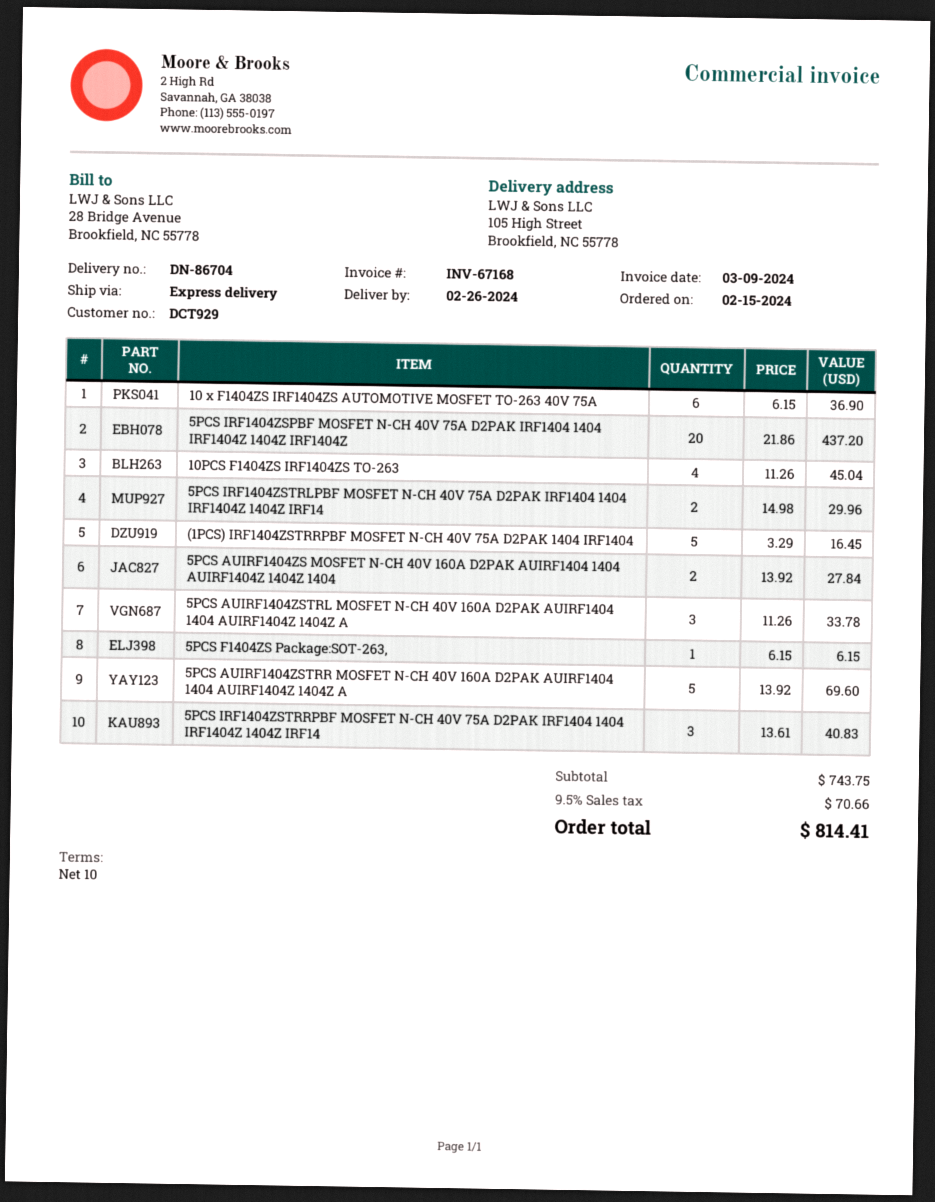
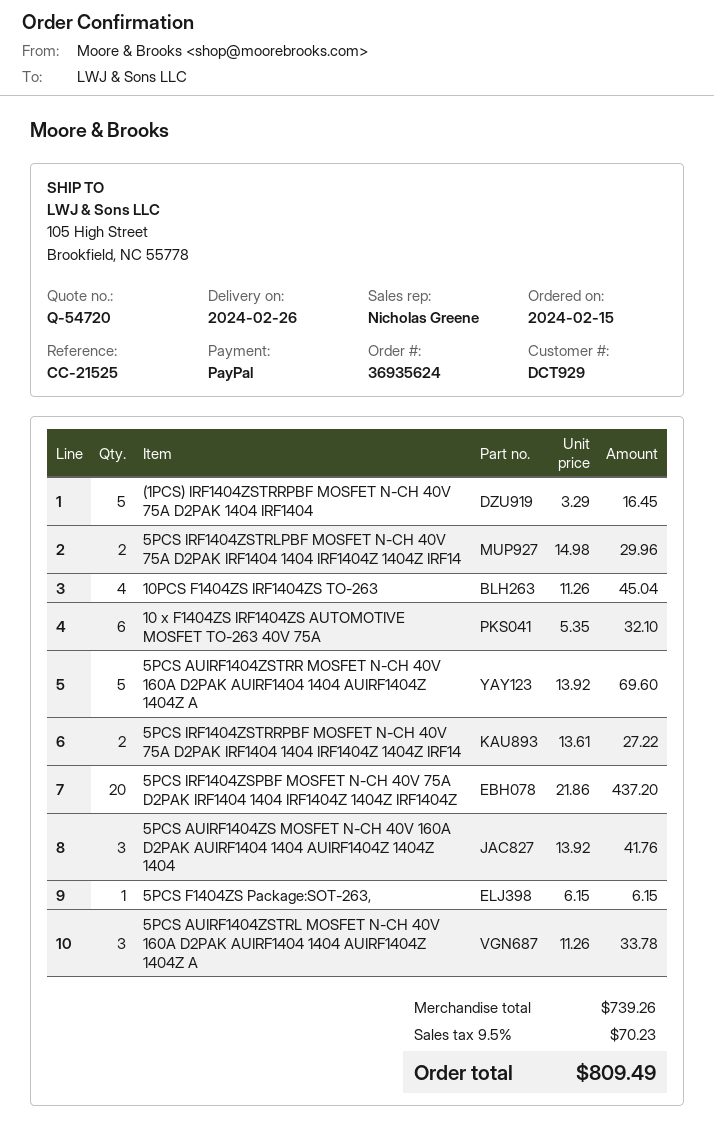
10 x F1404ZS IRF1404ZS AUTOMOTIVE MOSFET TO-263 40V 75A: 6 x 6.15 = 36.90 -> 6 x 5.35 = 32.10
5PCS AUIRF1404ZS MOSFET N-CH 40V 160A D2PAK AUIRF1404 1404 AUIRF1404Z 1404Z 1404: 2 x 13.92 = 27.84 -> 3 x 13.92 = 41.76
5PCS IRF1404ZSTRRPBF MOSFET N-CH 40V 75A D2PAK IRF1404 1404 IRF1404Z 1404Z IRF14: 3 x 13.61 = 40.83 -> 2 x 13.61 = 27.22
subtotal: 743.75 -> 739.26
tax: 9.5% = 70.66 -> 9.5% = 70.23
total: 814.41 -> 809.49

